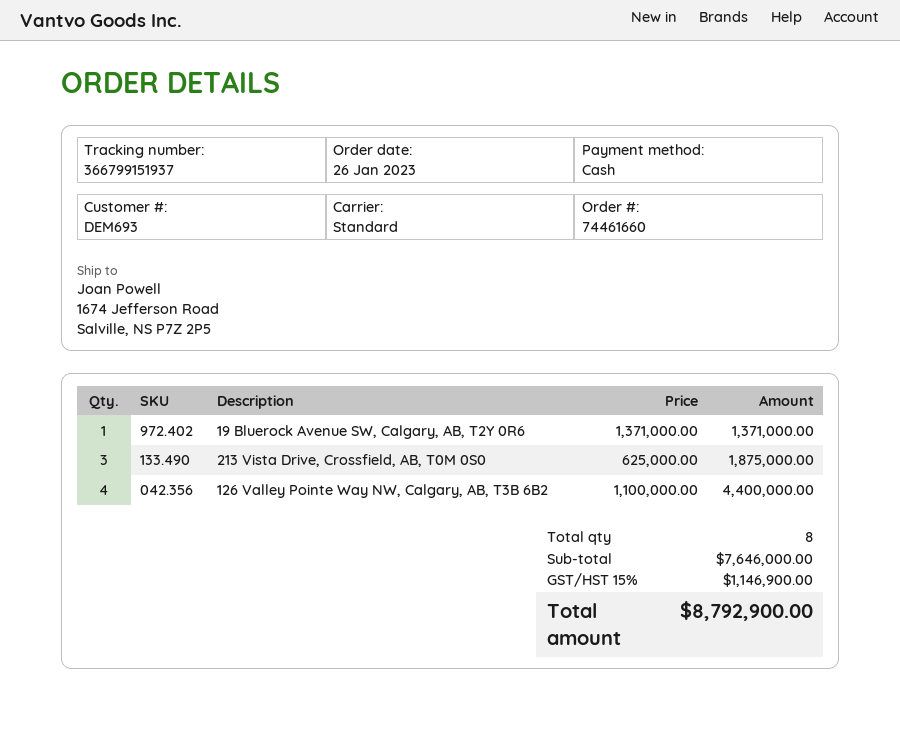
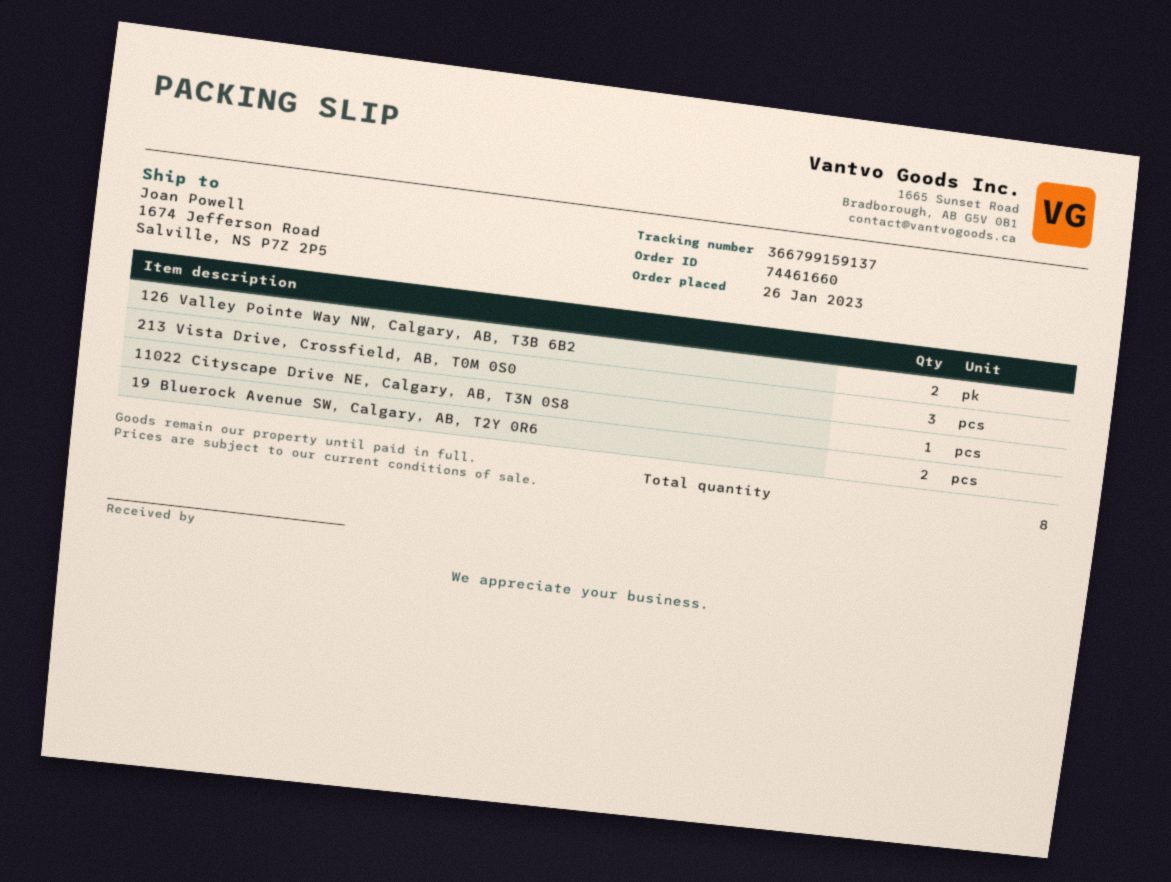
tracking number: 366799151937 -> 366799159137
19 Bluerock Avenue SW, Calgary, AB, T2Y 0R6: 1 -> 2
126 Valley Pointe Way NW, Calgary, AB, T3B 6B2: 4 -> 2
11022 Cityscape Drive NE, Calgary, AB, T3N 0S8: none -> 1

